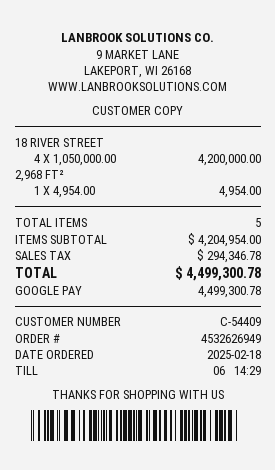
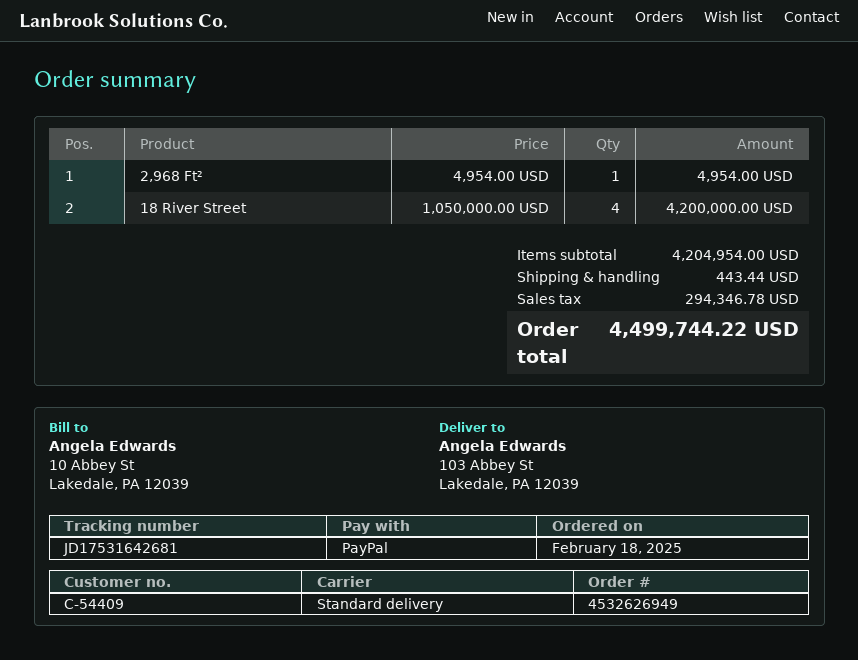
payment method: Google Pay -> PayPal
shipping: none -> 443.44
total: 4499300.78 -> 4499744.22

